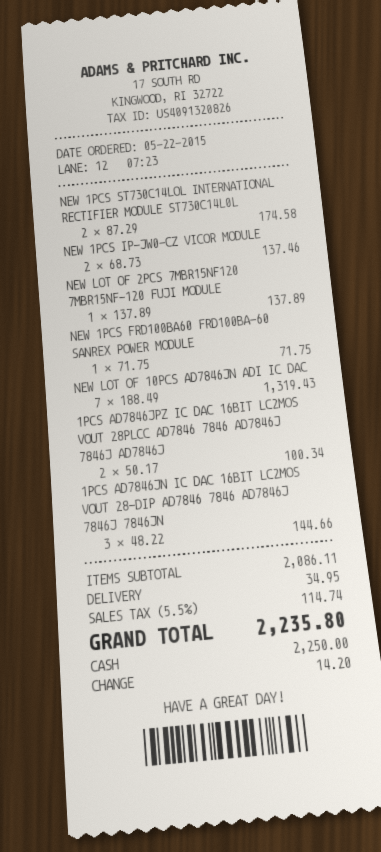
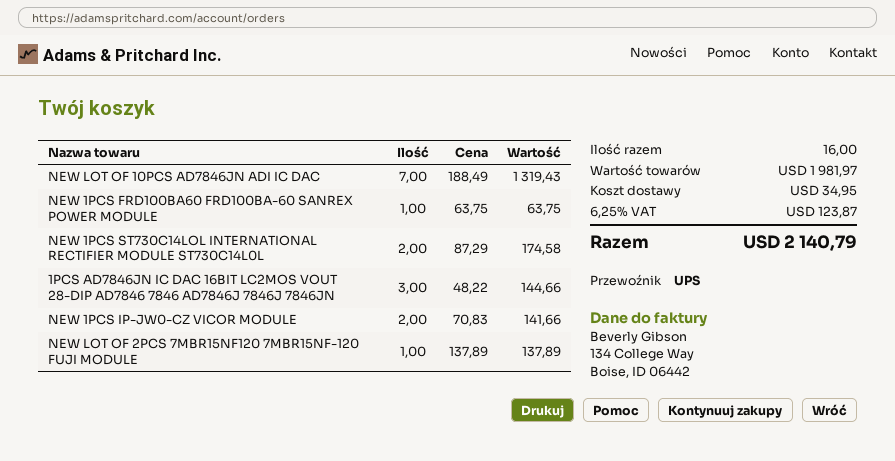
NEW 1PCS IP-JW0-CZ VICOR MODULE: 2 x 68.73 = 137.46 -> 2 x 70.83 = 141.66
NEW 1PCS FRD100BA60 FRD100BA-60 SANREX POWER MODULE: 1 x 71.75 = 71.75 -> 1 x 63.75 = 63.75
1PCS AD7846JPZ IC DAC 16BIT LC2MOS VOUT 28PLCC AD7846 7846 AD7846J 7846J AD7846J: 2 x 50.17 = 100.34 -> none
subtotal: 2086.11 -> 1981.97
tax: 5.5% = 114.74 -> 6.25% = 123.87
total: 2235.80 -> 2140.79

